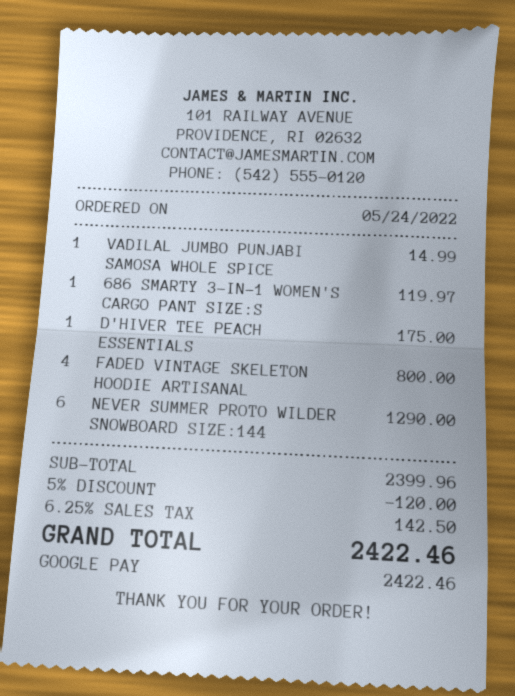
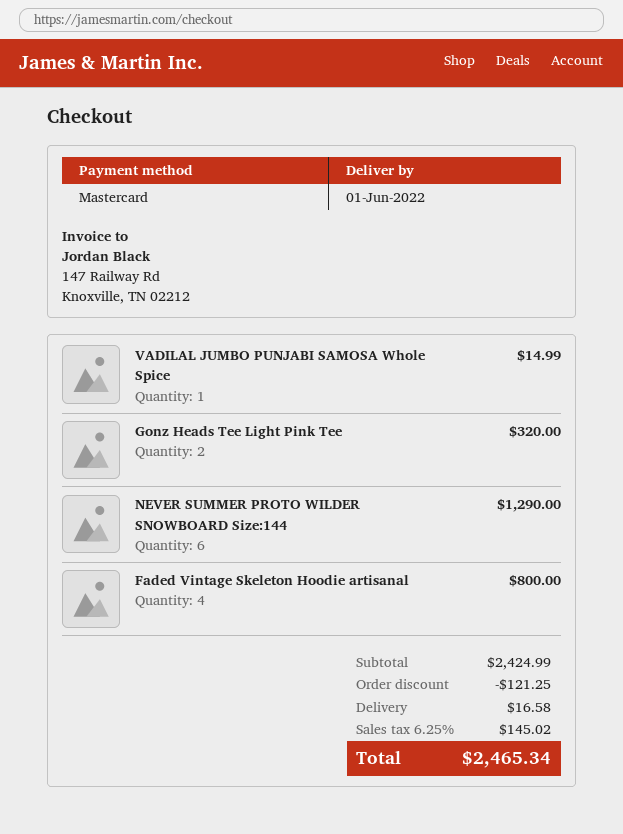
payment method: Google Pay -> Mastercard
686 SMARTY 3-IN-1 WOMEN'S CARGO PANT SIZE:S: 1 for 119.97 -> none
D'HIVER TEE PEACH ESSENTIALS: 1 for 175.00 -> none
Gonz Heads Tee Light Pink Tee: none -> 2 for 320.00
subtotal: 2399.96 -> 2424.99
discount: 120.00 -> 121.25
shipping: none -> 16.58
tax: 6.25% = 142.50 -> 6.25% = 145.02
total: 2422.46 -> 2465.34

